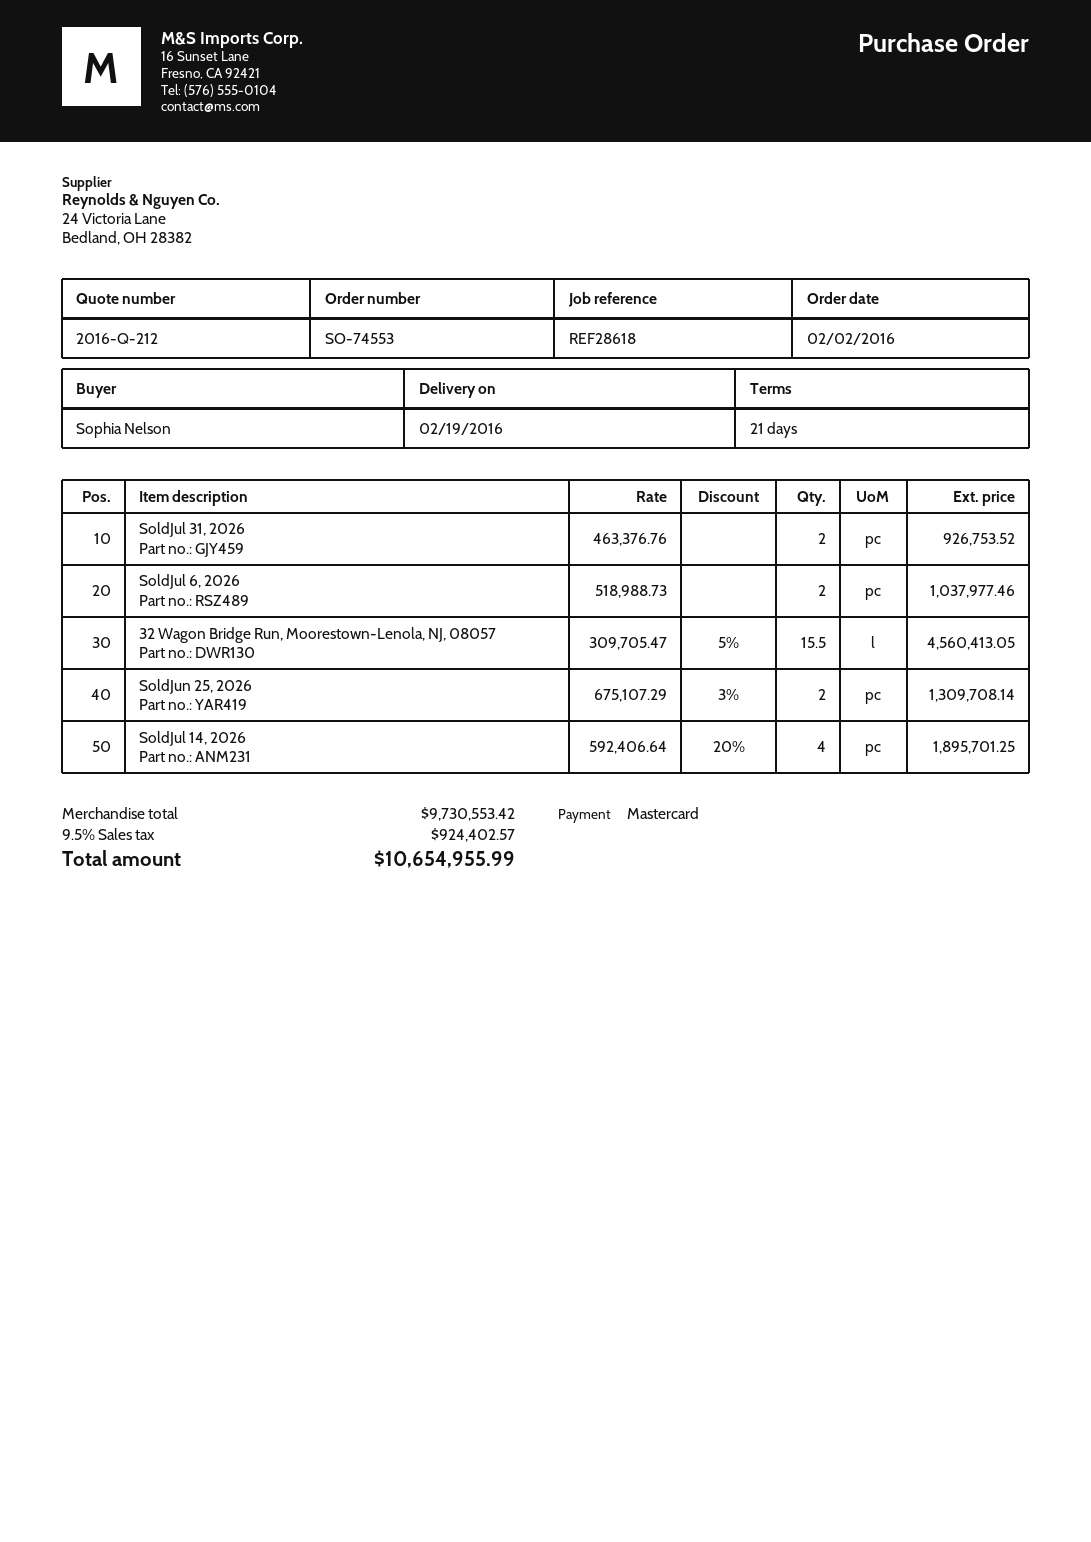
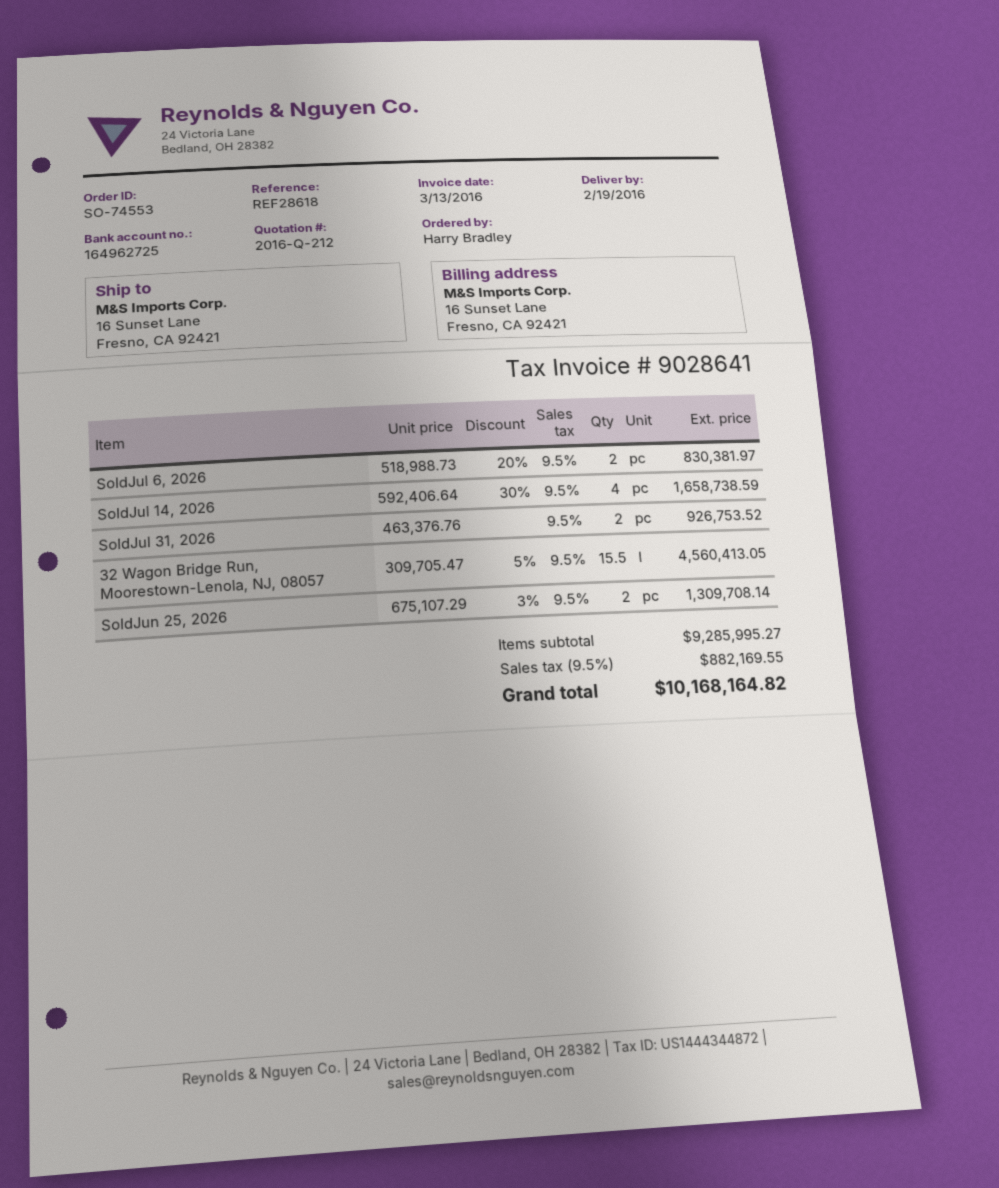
ordered by: Sophia Nelson -> Harry Bradley
SoldJul 6, 2026: 2 x 518988.73 = 1037977.46 -> 2 x 518988.73 - 20% = 830381.97
SoldJul 14, 2026: 4 x 592406.64 - 20% = 1895701.25 -> 4 x 592406.64 - 30% = 1658738.59
subtotal: 9730553.42 -> 9285995.27
tax: 9.5% = 924402.57 -> 9.5% = 882169.55
total: 10654955.99 -> 10168164.82

